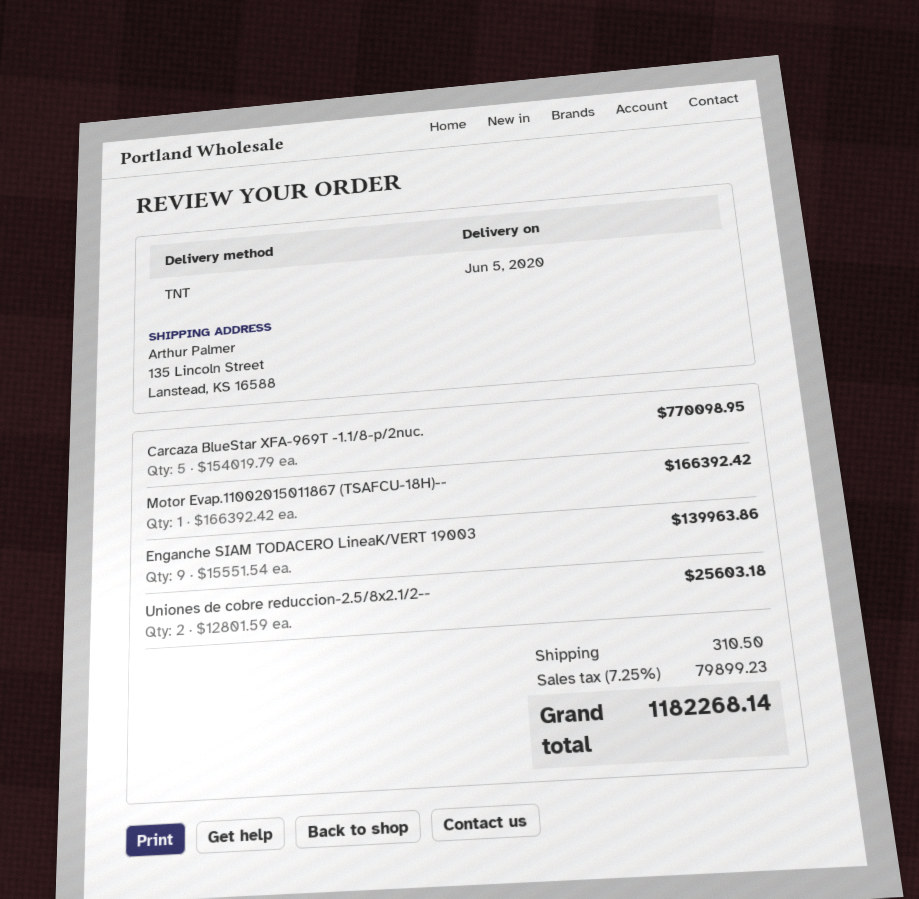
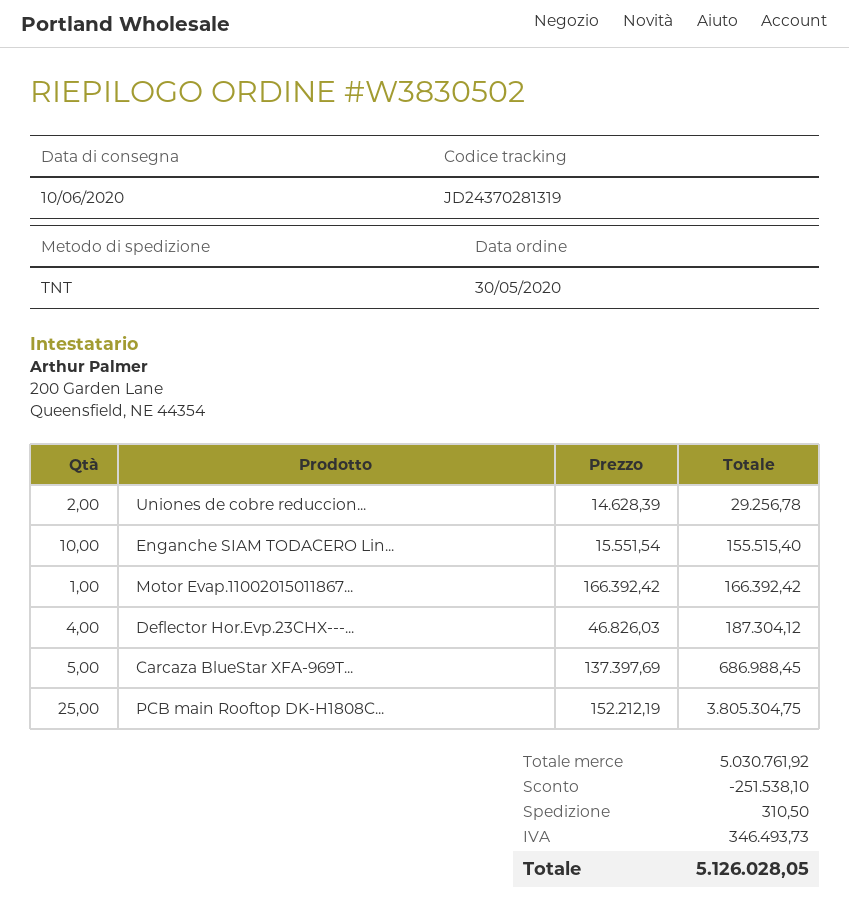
delivery date: 2020-06-05 -> 2020-06-10
Carcaza BlueStar XFA-969T -1.1/8-p/2nuc.: 5 x 154019.79 = 770098.95 -> 5 x 137397.69 = 686988.45
Enganche SIAM TODACERO LineaK/VERT 19003: 9 x 15551.54 = 139963.86 -> 10 x 15551.54 = 155515.40
Uniones de cobre reduccion-2.5/8x2.1/2--: 2 x 12801.59 = 25603.18 -> 2 x 14628.39 = 29256.78
Deflector Hor.Evp.23CHX---...: none -> 4 x 46826.03 = 187304.12
PCB main Rooftop DK-H1808C...: none -> 25 x 152212.19 = 3805304.75
discount: none -> 251538.10
tax: 79899.23 -> 346493.73
total: 1182268.14 -> 5126028.05

